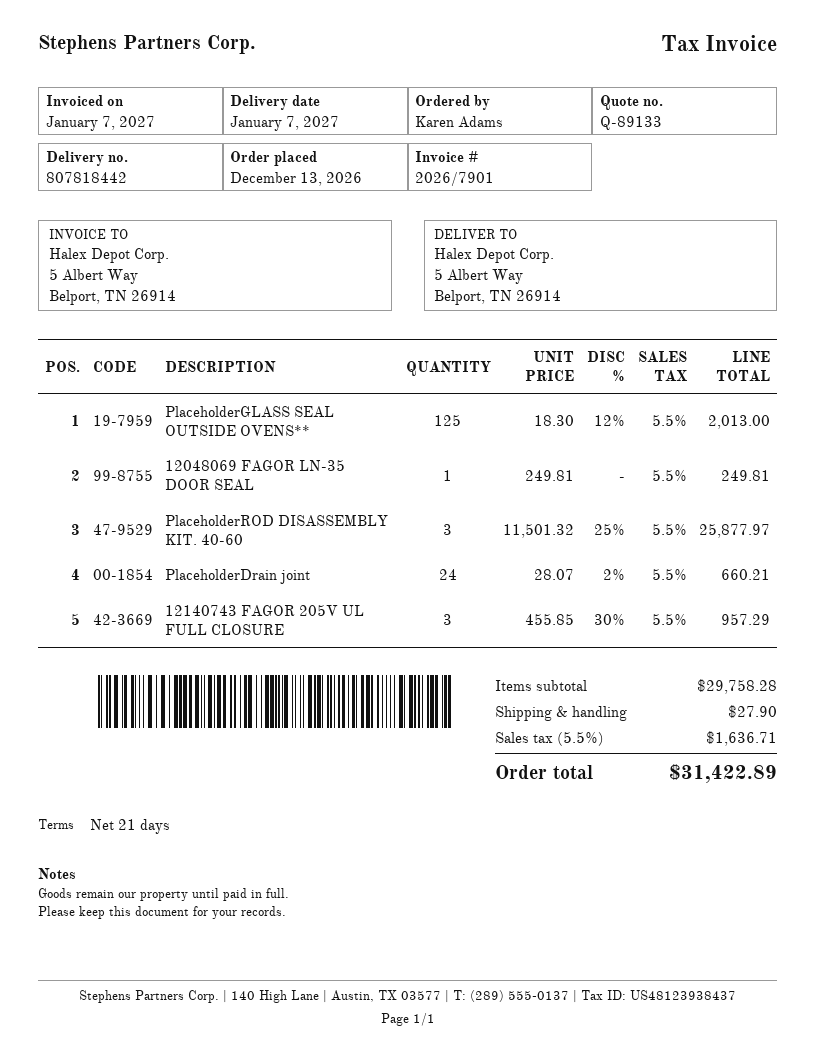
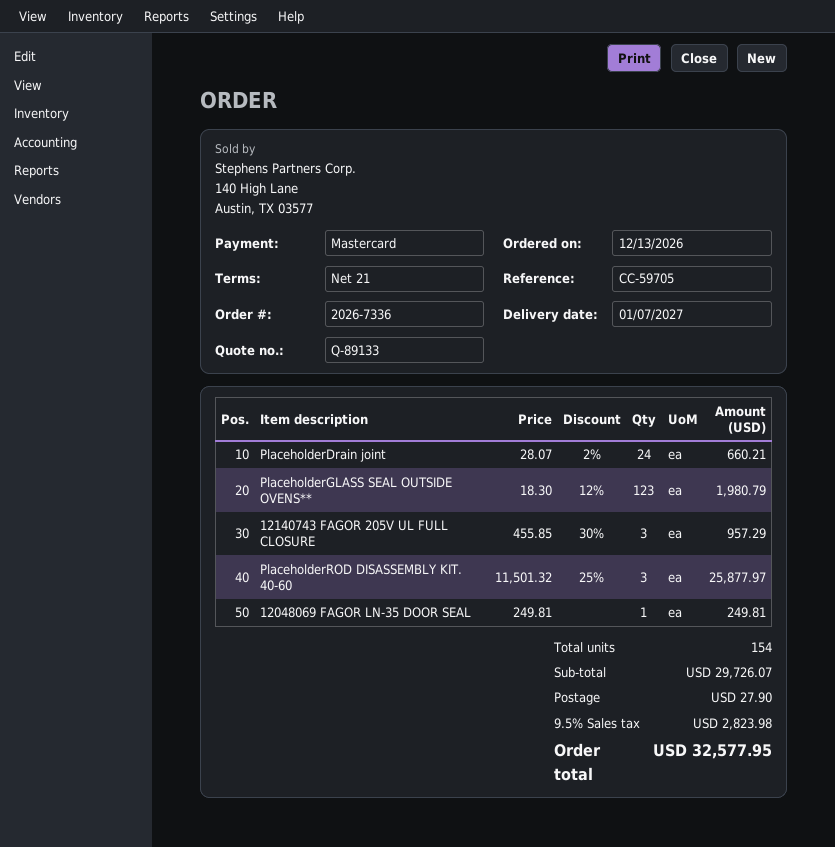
PlaceholderGLASS SEAL OUTSIDE OVENS**: 125 x 18.30 - 12% = 2013.00 -> 123 x 18.30 - 12% = 1980.79
subtotal: 29758.28 -> 29726.07
tax: 5.5% = 1636.71 -> 9.5% = 2823.98
total: 31422.89 -> 32577.95

